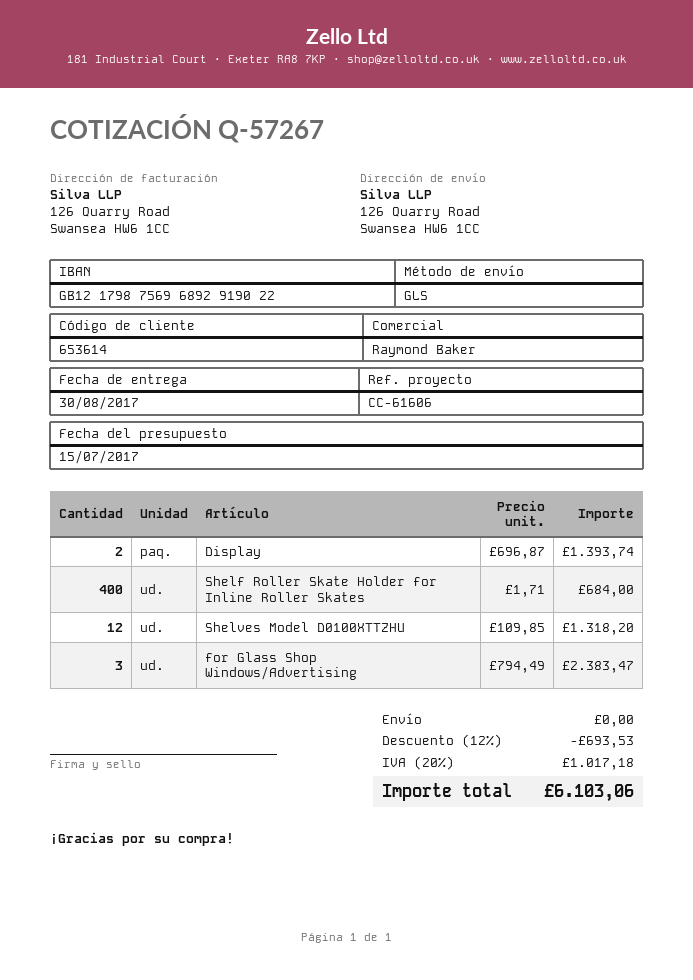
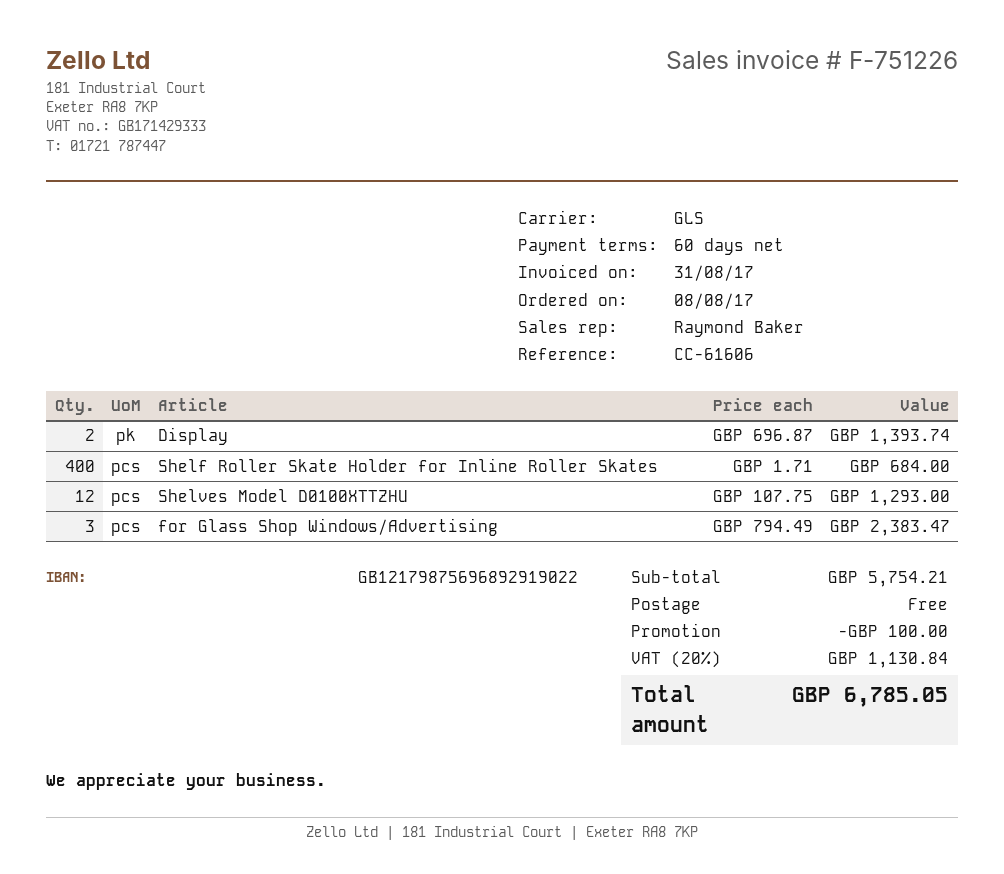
Shelves Model D0100XTTZHU: 12 x 109.85 = 1318.20 -> 12 x 107.75 = 1293.00
discount: 693.53 -> 100.00
tax: 20% = 1017.18 -> 20% = 1130.84
total: 6103.06 -> 6785.05

